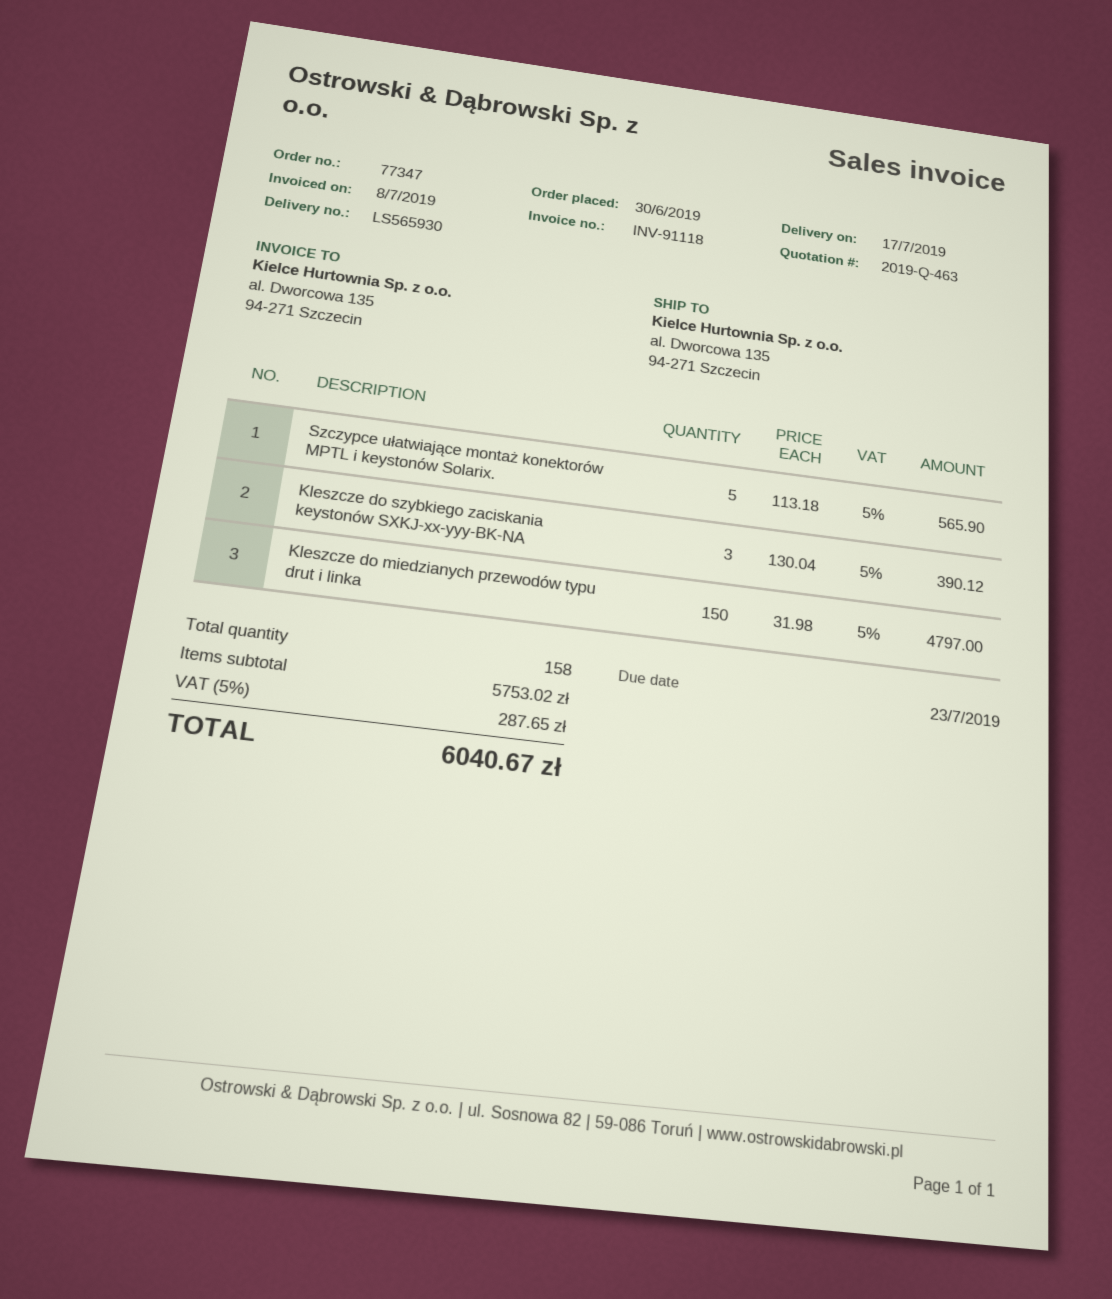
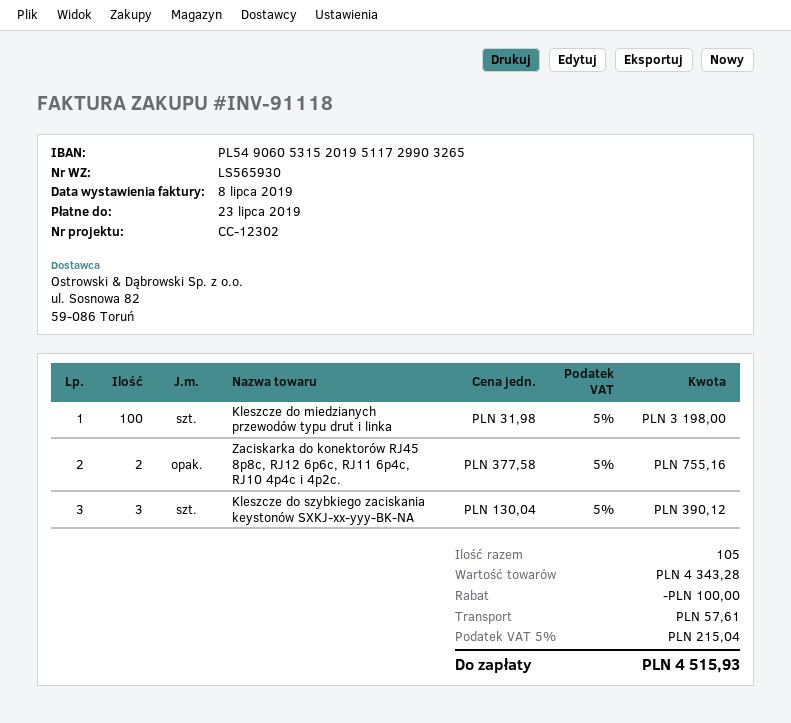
Szczypce ułatwiające montaż konektorów MPTL i keystonów Solarix.: 5 x 113.18 = 565.90 -> none
Kleszcze do miedzianych przewodów typu drut i linka: 150 x 31.98 = 4797.00 -> 100 x 31.98 = 3198.00
Zaciskarka do konektorów RJ45 8p8c, RJ12 6p6c, RJ11 6p4c, RJ10 4p4c i 4p2c.: none -> 2 x 377.58 = 755.16
total quantity: 158 -> 105
subtotal: 5753.02 -> 4343.28
discount: none -> 100.00
shipping: none -> 57.61
tax: 5% = 287.65 -> 5% = 215.04
total: 6040.67 -> 4515.93

